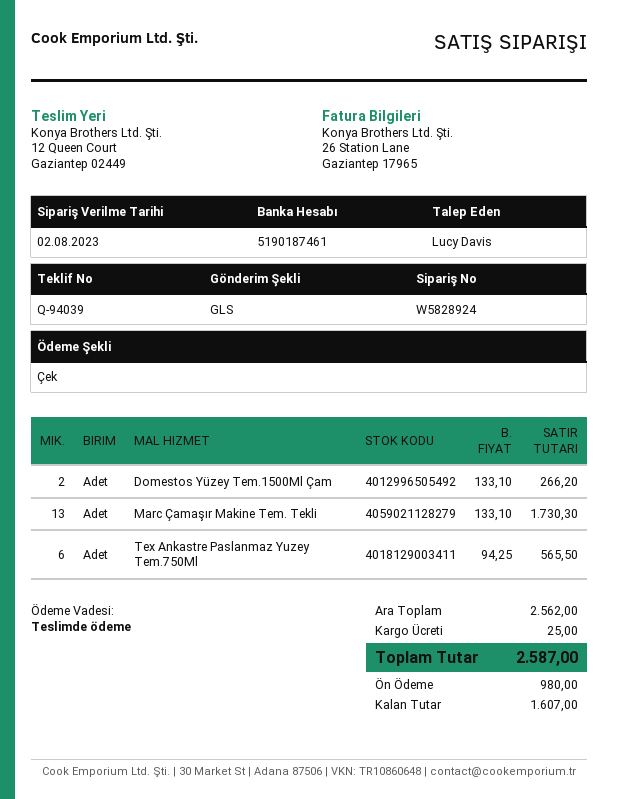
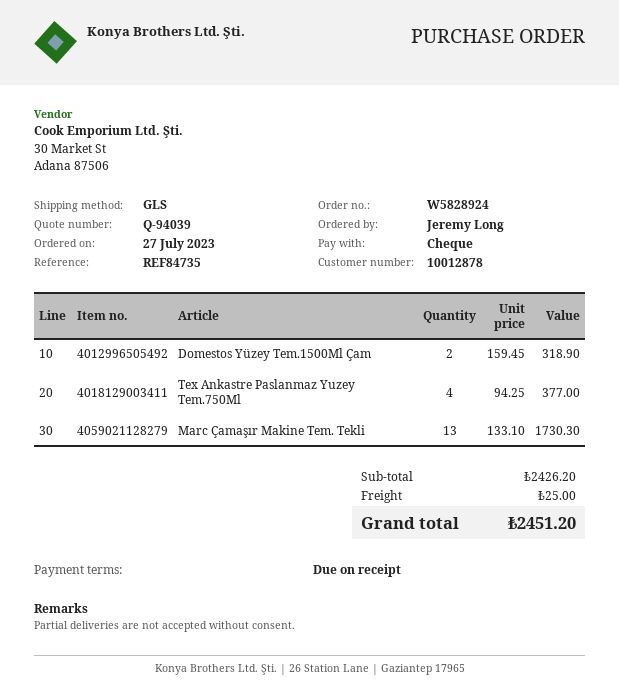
order date: 2023-08-02 -> 2023-07-27
ordered by: Lucy Davis -> Jeremy Long
Domestos Yüzey Tem.1500Ml Çam: 2 x 133.10 = 266.20 -> 2 x 159.45 = 318.90
Tex Ankastre Paslanmaz Yuzey Tem.750Ml: 6 x 94.25 = 565.50 -> 4 x 94.25 = 377.00
subtotal: 2562.00 -> 2426.20
total: 2587.00 -> 2451.20

